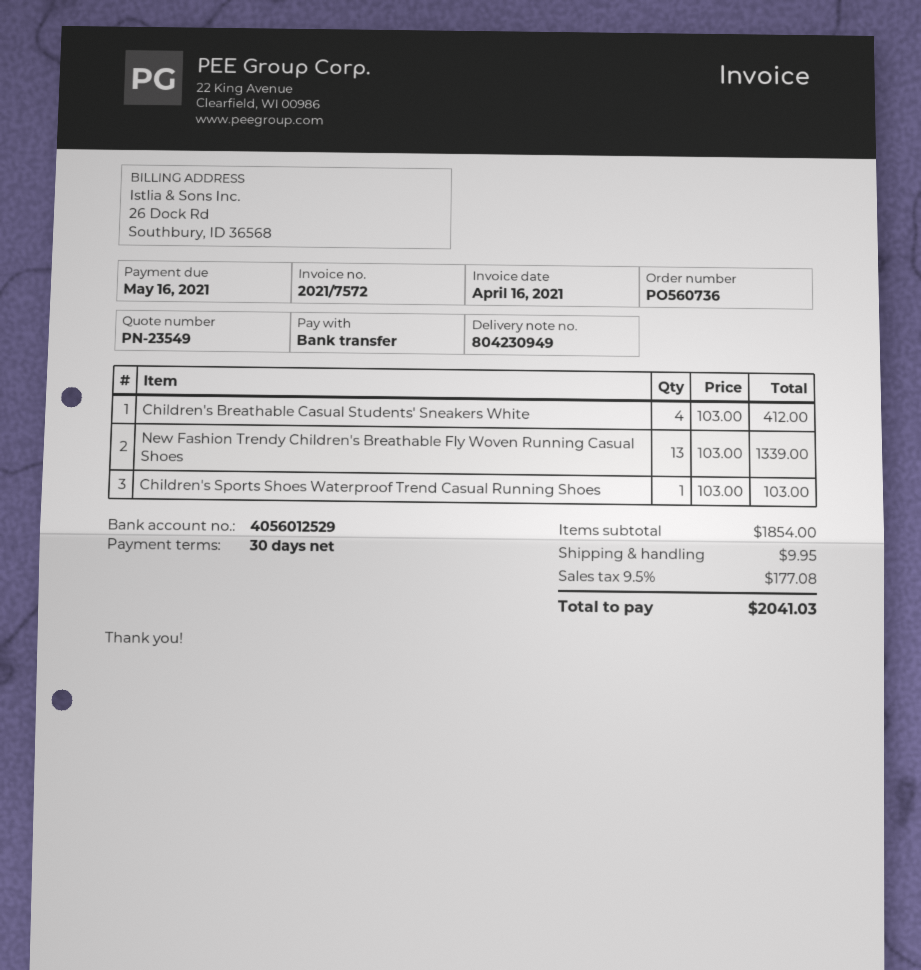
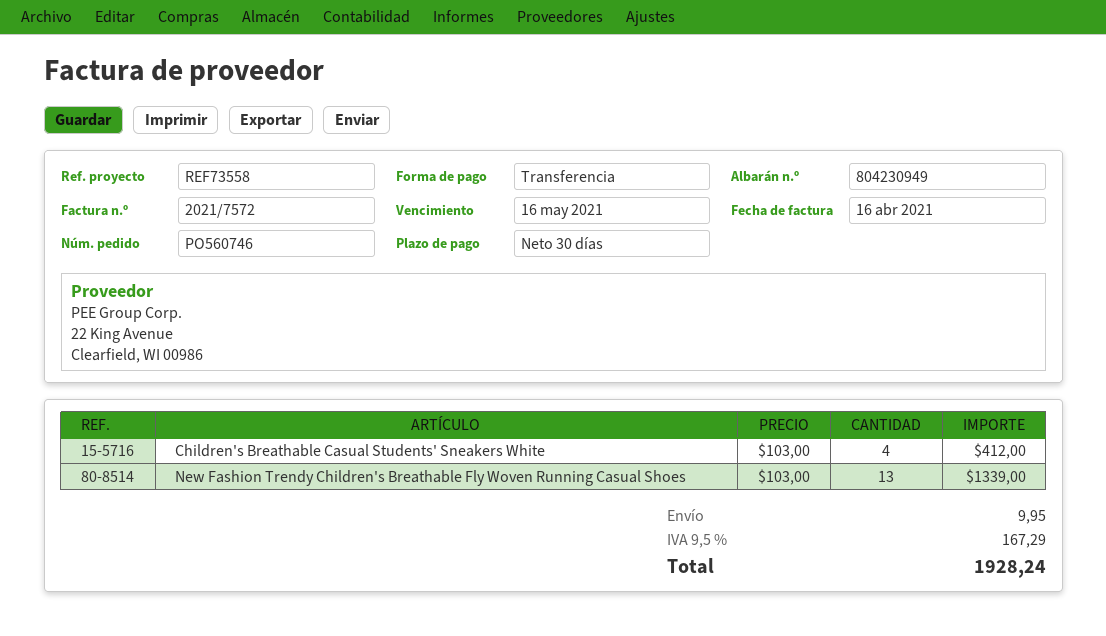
order number: PO560736 -> PO560746
Children's Sports Shoes Waterproof Trend Casual Running Shoes: 1 x 103.00 = 103.00 -> none
tax: 9.5% = 177.08 -> 9.5% = 167.29
total: 2041.03 -> 1928.24

